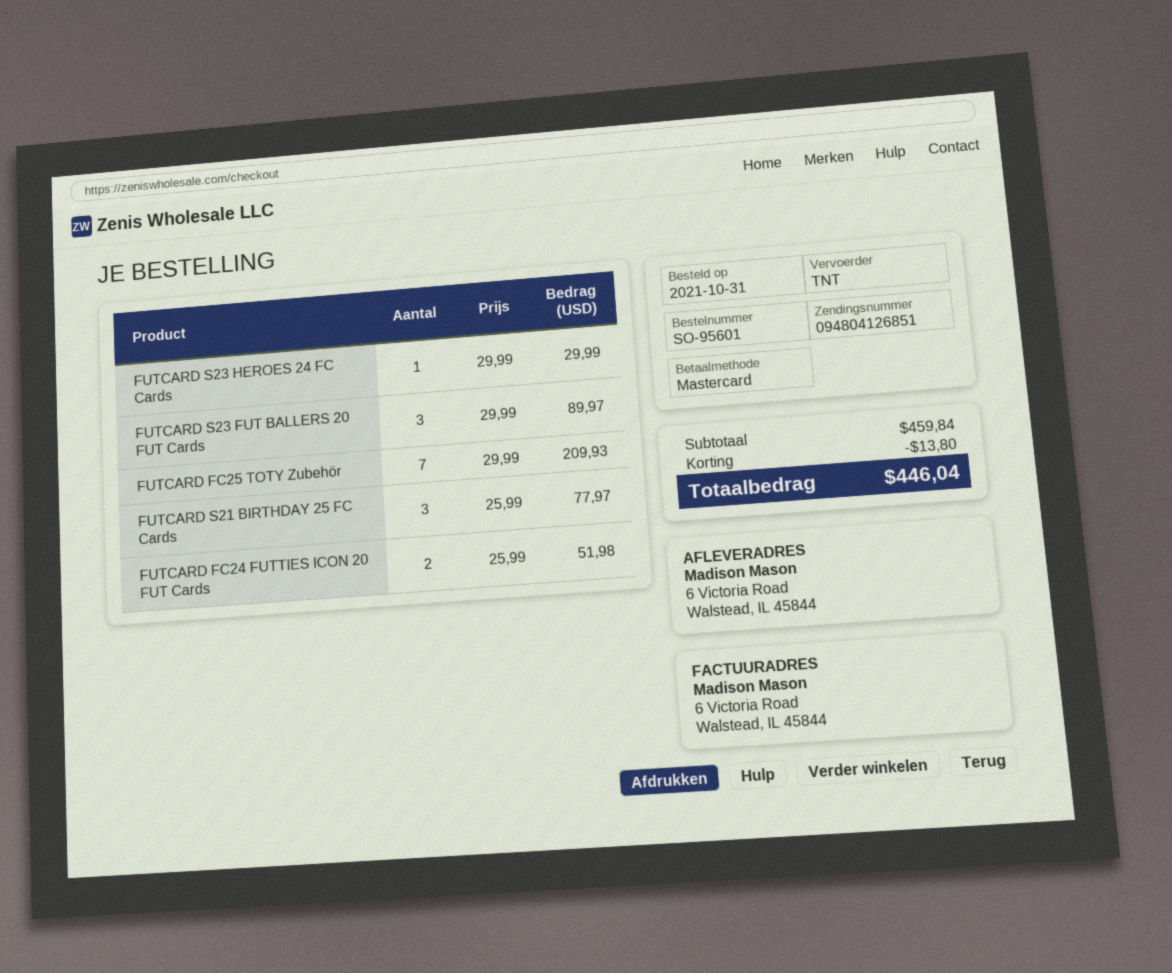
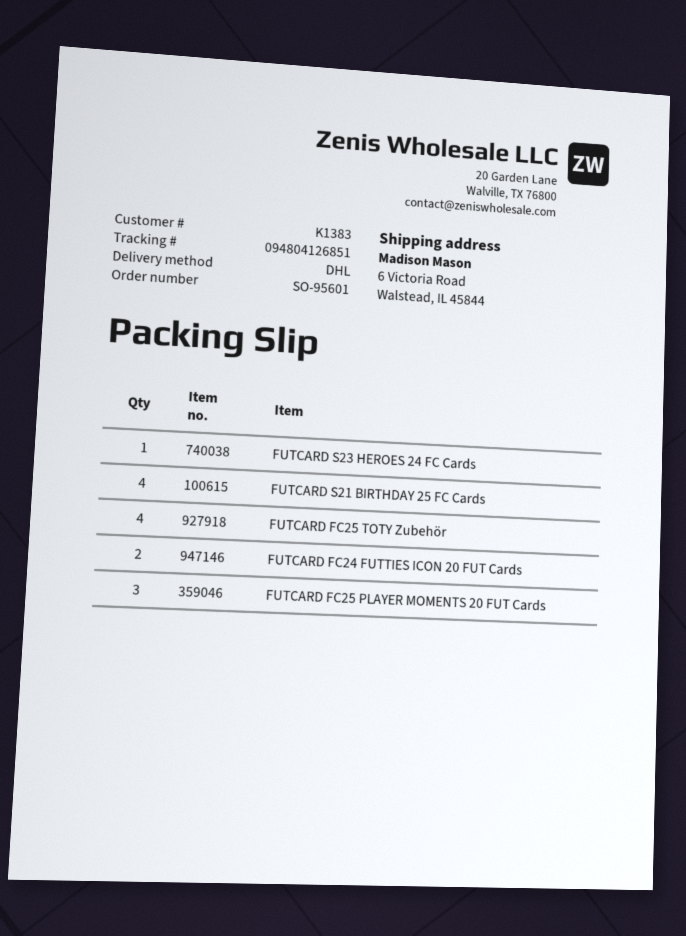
shipping method: TNT -> DHL
FUTCARD S23 FUT BALLERS 20 FUT Cards: 3 -> none
FUTCARD FC25 TOTY Zubehör: 7 -> 4
FUTCARD S21 BIRTHDAY 25 FC Cards: 3 -> 4
FUTCARD FC25 PLAYER MOMENTS 20 FUT Cards: none -> 3

